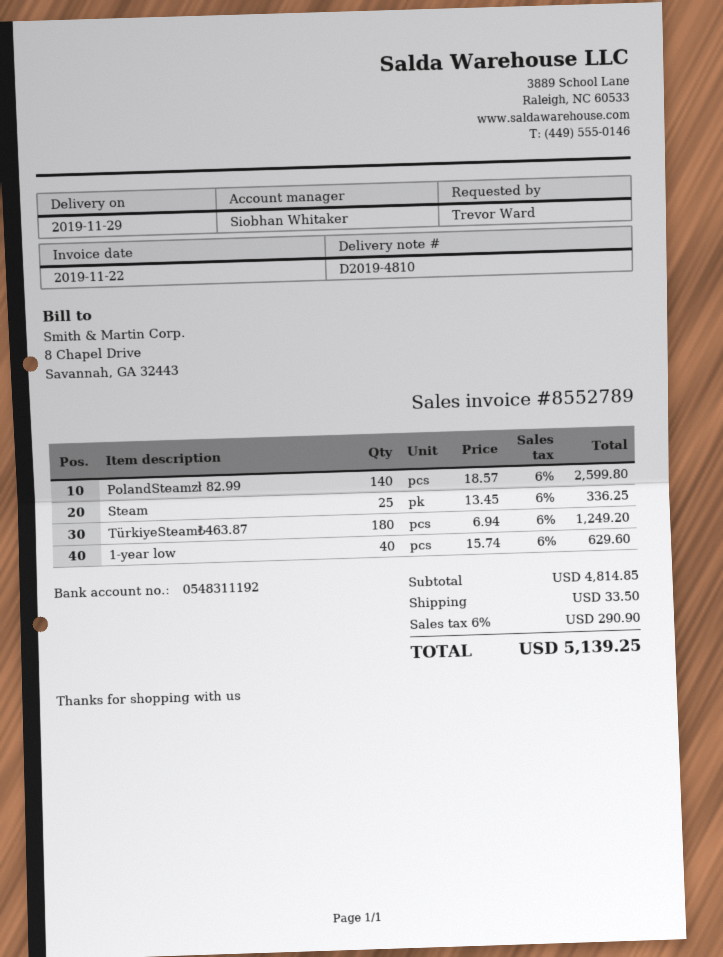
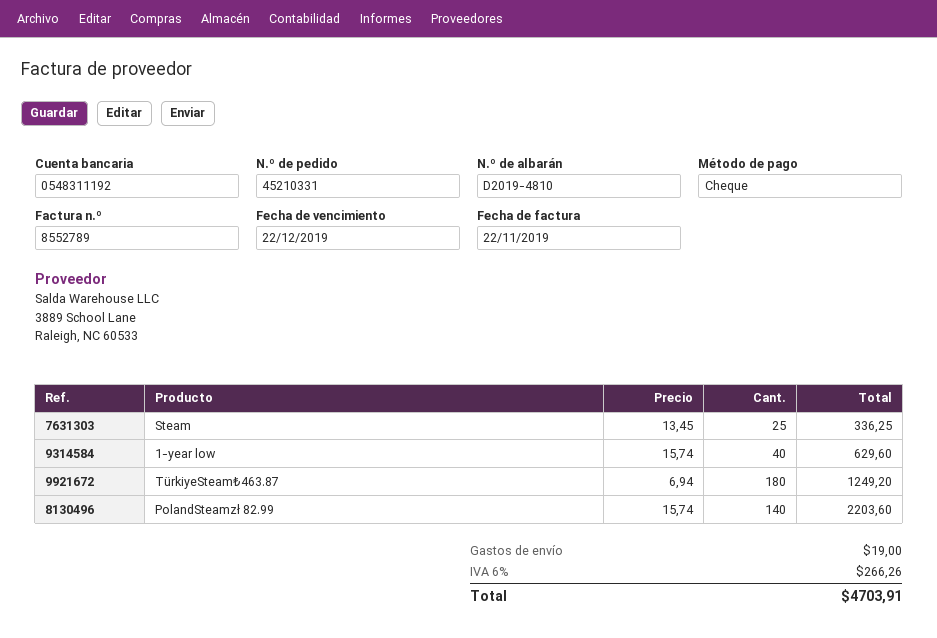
PolandSteamzł 82.99: 140 x 18.57 = 2599.80 -> 140 x 15.74 = 2203.60
shipping: 33.50 -> 19.00
tax: 6% = 290.90 -> 6% = 266.26
total: 5139.25 -> 4703.91

